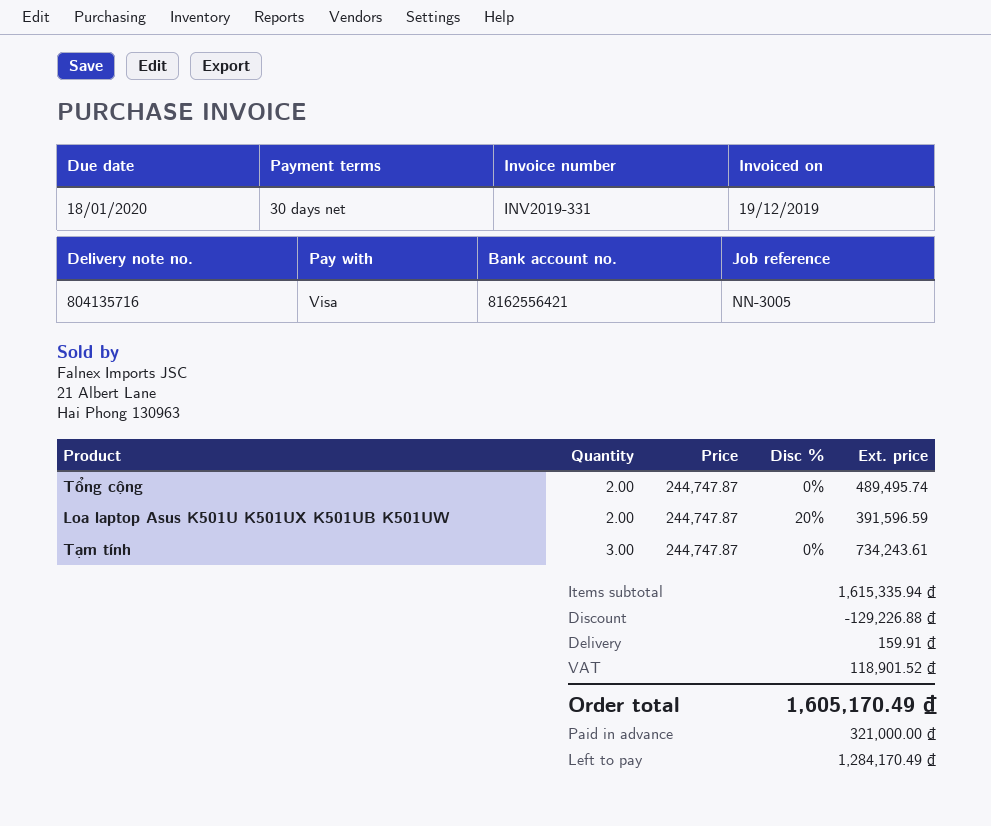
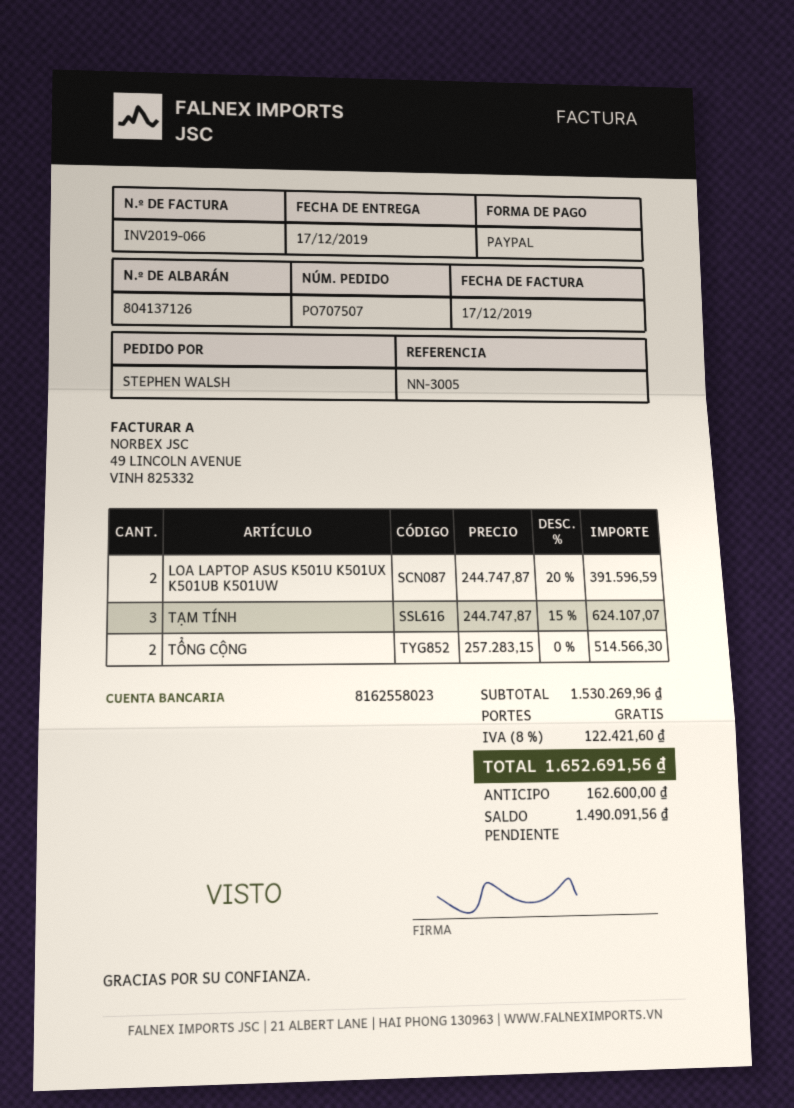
delivery note number: 804135716 -> 804137126
invoice number: INV2019-331 -> INV2019-066
invoice date: 2019-12-19 -> 2019-12-17
payment method: Visa -> PayPal
bank account: 8162556421 -> 8162558023
Tổng cộng: 2 x 244747.87 = 489495.74 -> 2 x 257283.15 = 514566.30
Tạm tính: 3 x 244747.87 = 734243.61 -> 3 x 244747.87 - 15% = 624107.07
subtotal: 1615335.94 -> 1530269.96
discount: 129226.88 -> none
shipping: 159.91 -> 0.00
tax: 118901.52 -> 122421.60
total: 1605170.49 -> 1652691.56
deposit: 321000.00 -> 162600.00
balance: 1284170.49 -> 1490091.56

